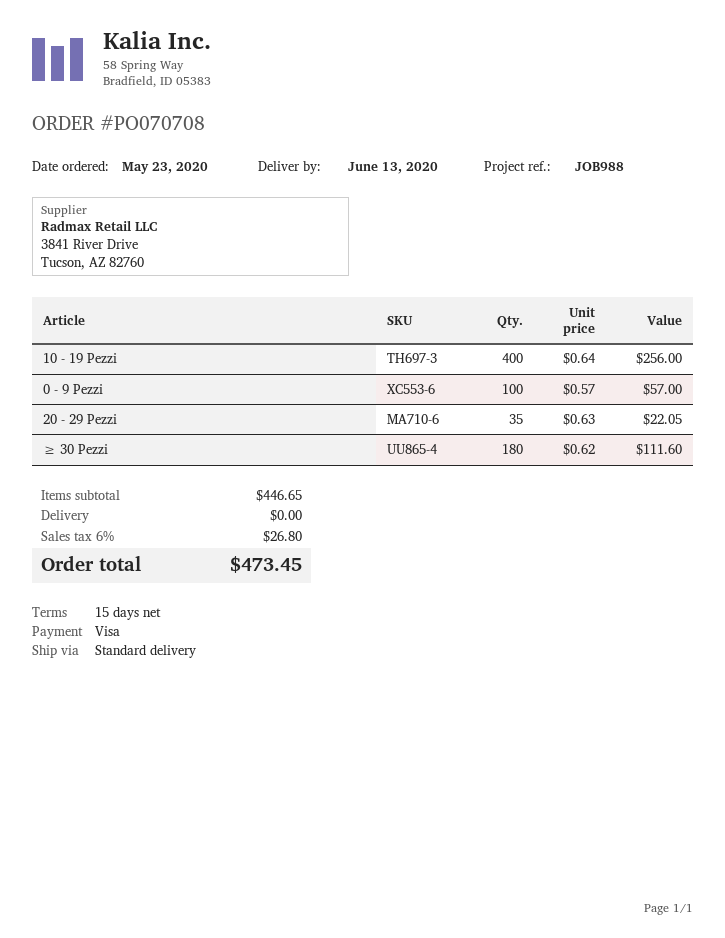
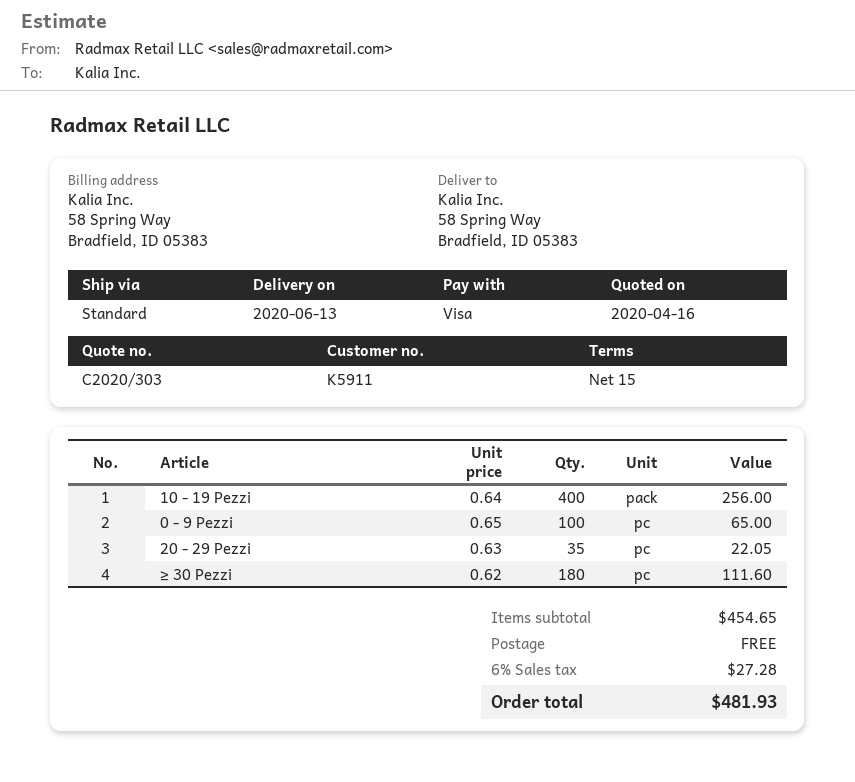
0 - 9 Pezzi: 100 x 0.57 = 57.00 -> 100 x 0.65 = 65.00
subtotal: 446.65 -> 454.65
tax: 6% = 26.80 -> 6% = 27.28
total: 473.45 -> 481.93

